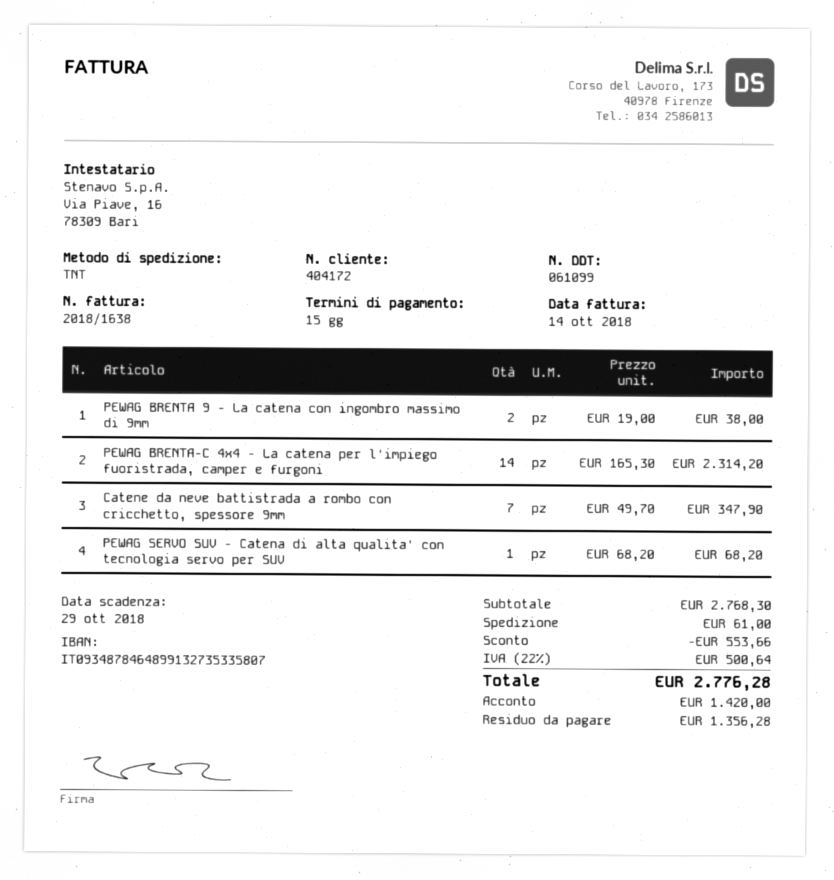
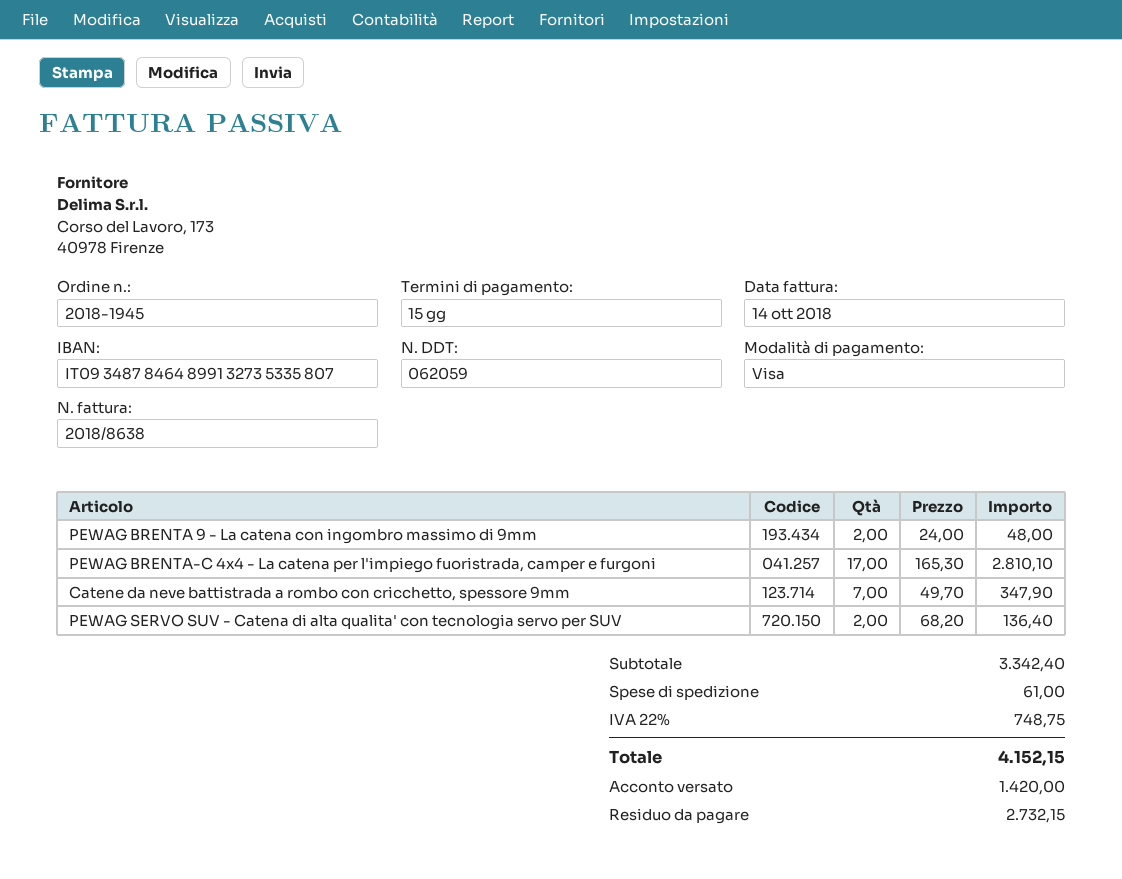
delivery note number: 061099 -> 062059
invoice number: 2018/1638 -> 2018/8638
PEWAG BRENTA 9 - La catena con ingombro massimo di 9mm: 2 x 19.00 = 38.00 -> 2 x 24.00 = 48.00
PEWAG BRENTA-C 4x4 - La catena per l'impiego fuoristrada, camper e furgoni: 14 x 165.30 = 2314.20 -> 17 x 165.30 = 2810.10
PEWAG SERVO SUV - Catena di alta qualita' con tecnologia servo per SUV: 1 x 68.20 = 68.20 -> 2 x 68.20 = 136.40
subtotal: 2768.30 -> 3342.40
discount: 553.66 -> none
tax: 22% = 500.64 -> 22% = 748.75
total: 2776.28 -> 4152.15
balance: 1356.28 -> 2732.15

